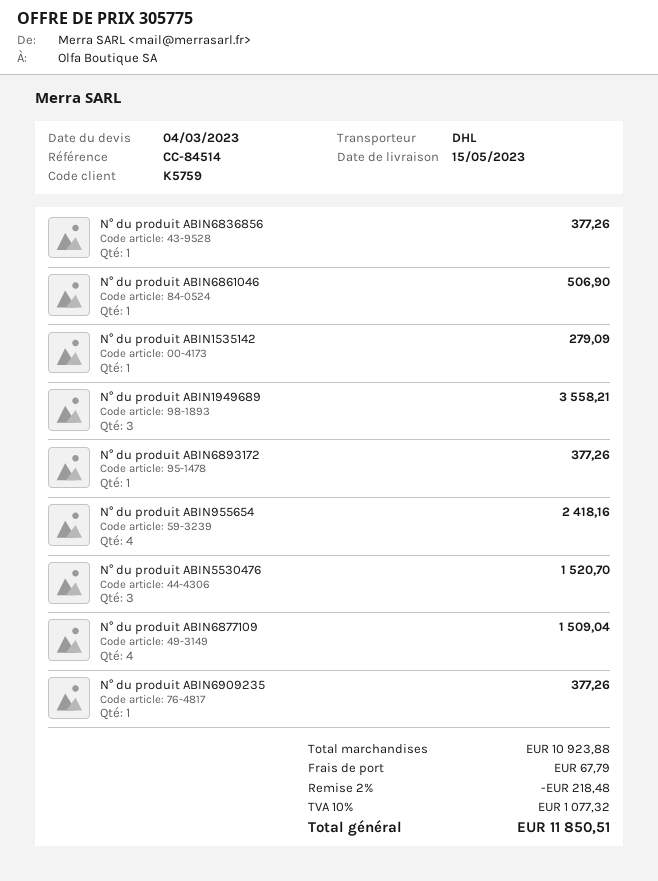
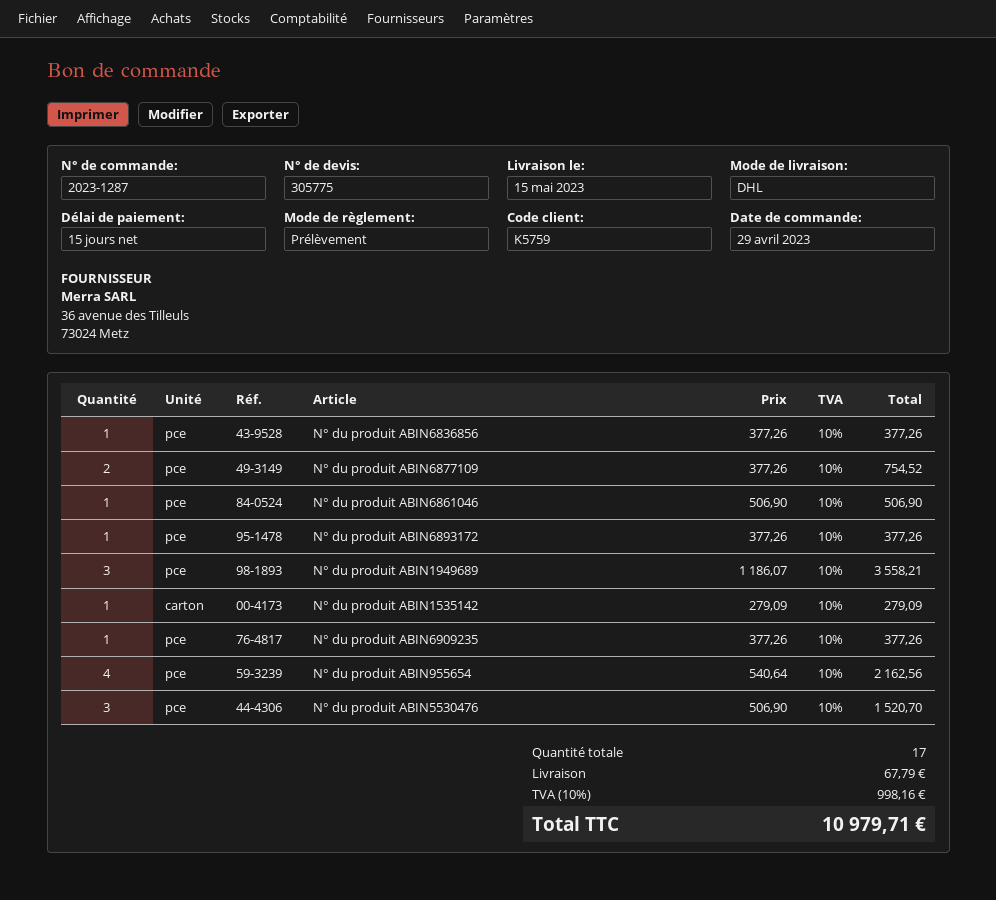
N° du produit ABIN955654: 4 for 2418.16 -> 4 for 2162.56
N° du produit ABIN6877109: 4 for 1509.04 -> 2 for 754.52
discount: 2% = 218.48 -> none
tax: 10% = 1077.32 -> 10% = 998.16
total: 11850.51 -> 10979.71

